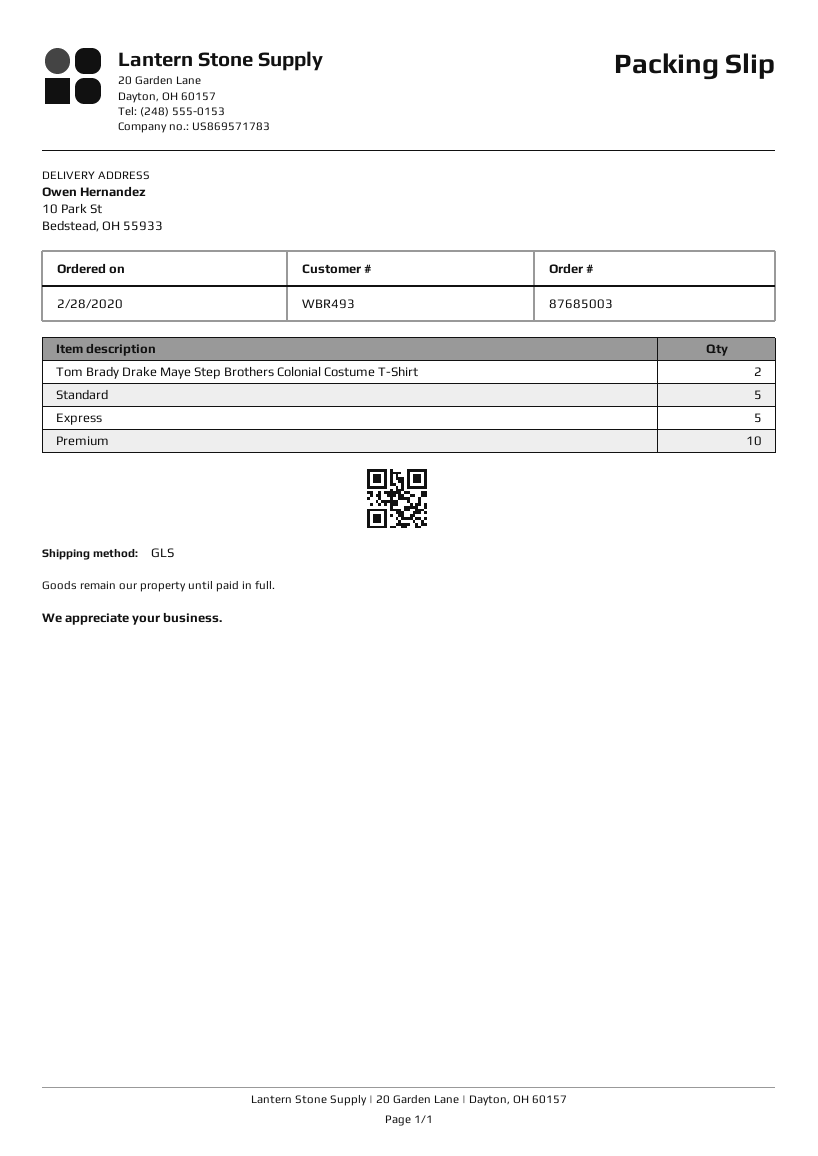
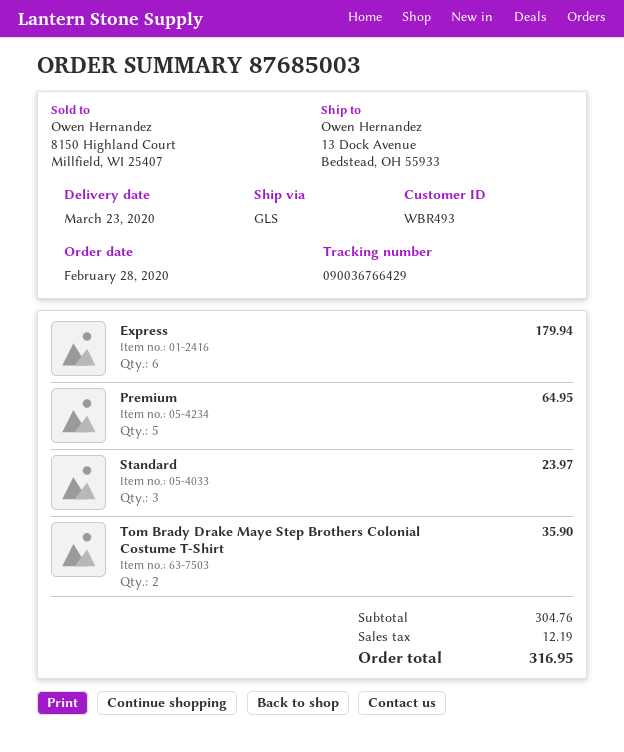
ship to: 10 Park St, Bedstead, OH 55933 -> 13 Dock Avenue, Bedstead, OH 55933
Standard: 5 -> 3
Express: 5 -> 6
Premium: 10 -> 5

